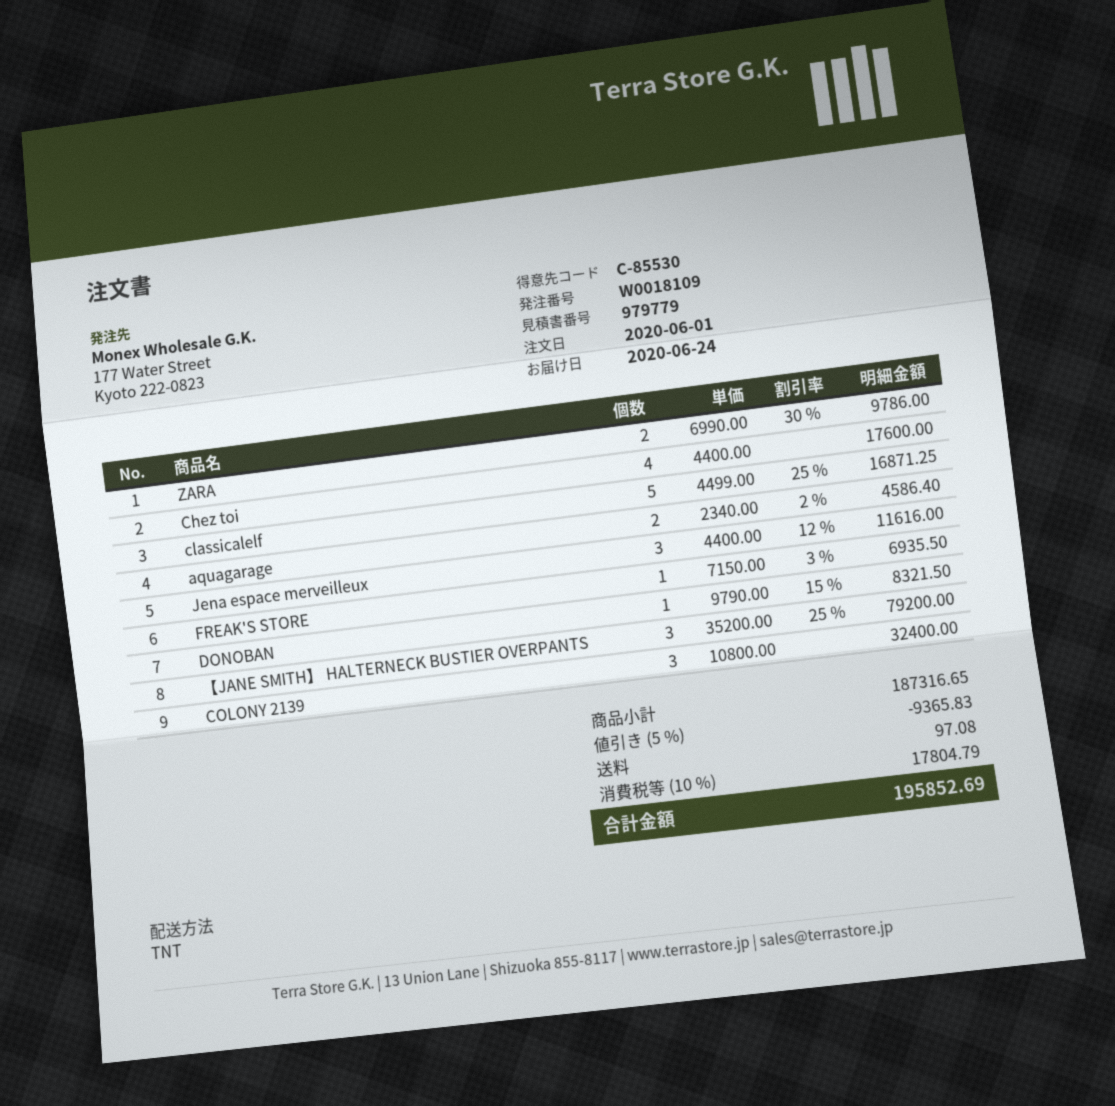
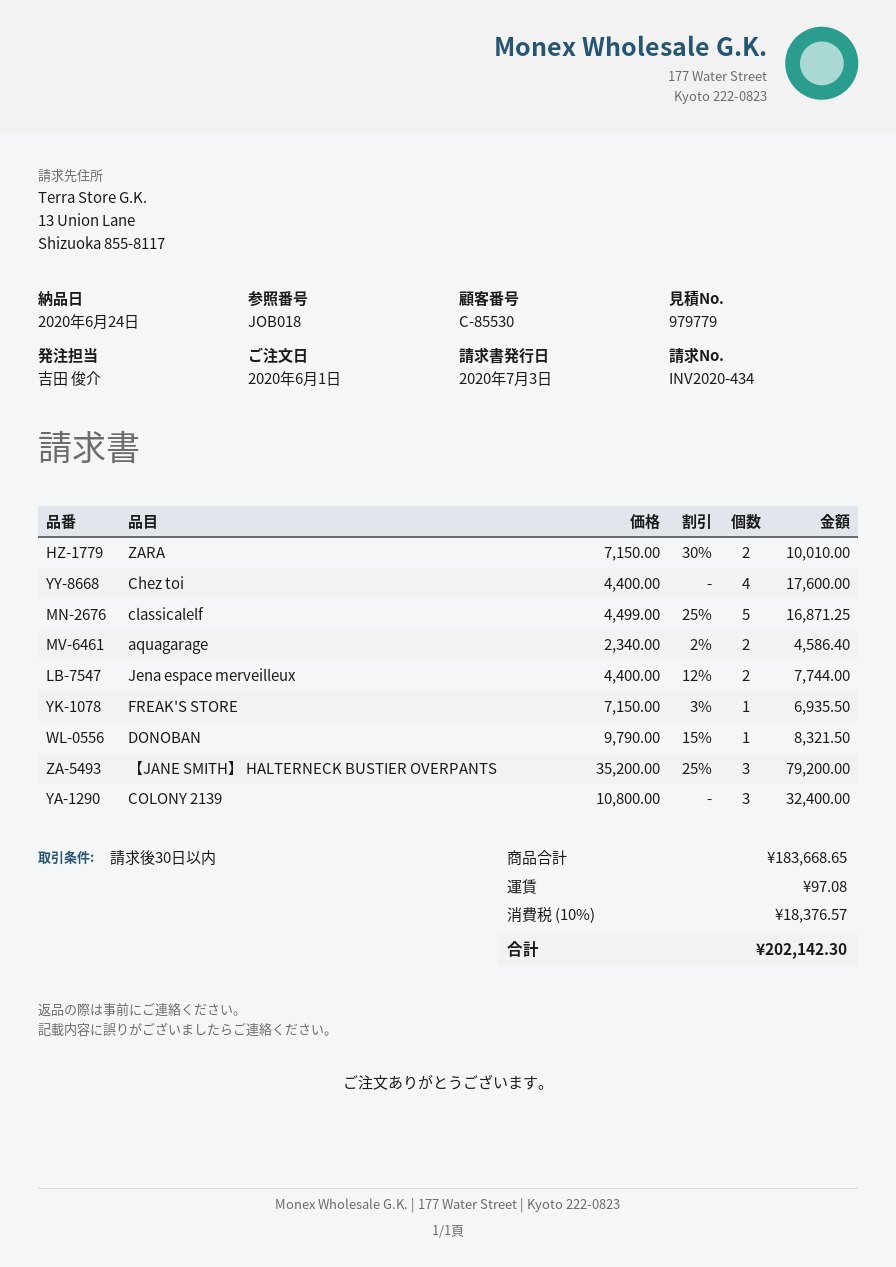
ZARA: 2 x 6990.00 - 30% = 9786.00 -> 2 x 7150.00 - 30% = 10010.00
Jena espace merveilleux: 3 x 4400.00 - 12% = 11616.00 -> 2 x 4400.00 - 12% = 7744.00
subtotal: 187316.65 -> 183668.65
discount: 5% = 9365.83 -> none
tax: 10% = 17804.79 -> 10% = 18376.57
total: 195852.69 -> 202142.30

